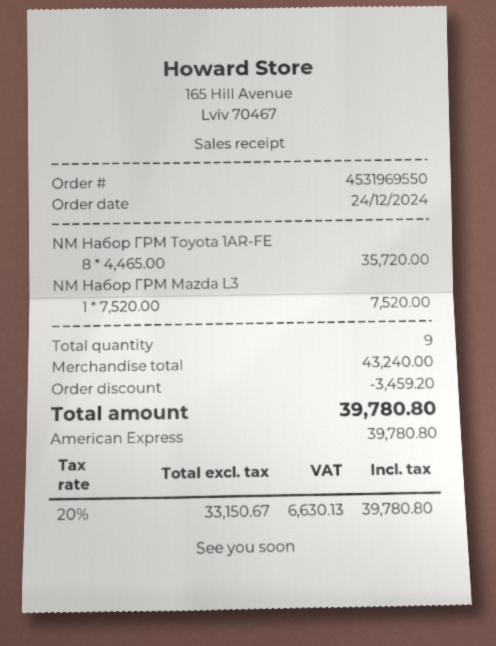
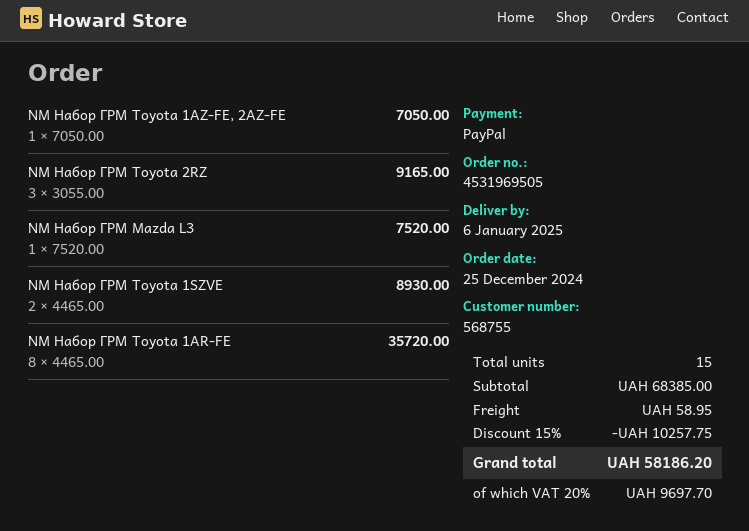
order number: 4531969550 -> 4531969505
order date: 2024-12-24 -> 2024-12-25
payment method: American Express -> PayPal
NM Набор ГРМ Toyota 1AZ-FE, 2AZ-FE: none -> 1 x 7050.00 = 7050.00
NM Набор ГРМ Toyota 2RZ: none -> 3 x 3055.00 = 9165.00
NM Набор ГРМ Toyota 1SZVE: none -> 2 x 4465.00 = 8930.00
total quantity: 9 -> 15
subtotal: 43240.00 -> 68385.00
discount: 3459.20 -> 10257.75
shipping: none -> 58.95
tax: 20% = 6630.13 -> 20% = 9697.70
total: 39780.80 -> 58186.20

